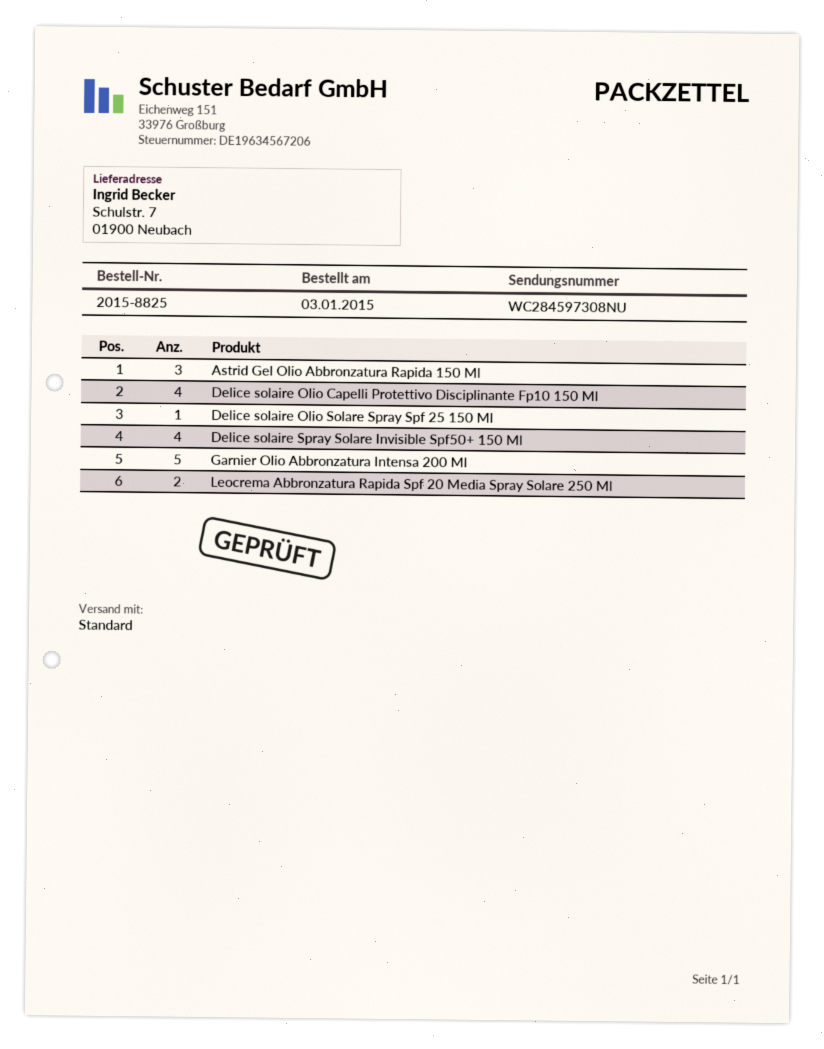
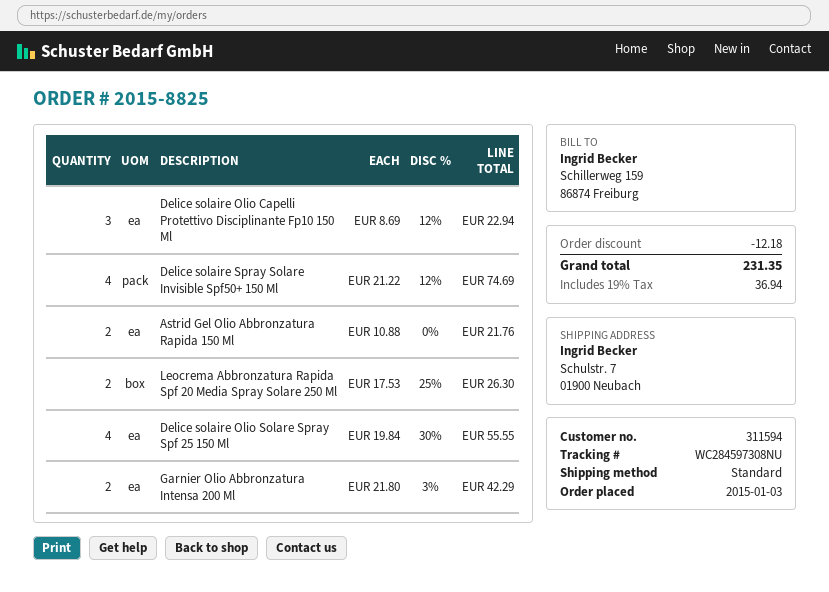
Astrid Gel Olio Abbronzatura Rapida 150 Ml: 3 -> 2
Delice solaire Olio Capelli Protettivo Disciplinante Fp10 150 Ml: 4 -> 3
Delice solaire Olio Solare Spray Spf 25 150 Ml: 1 -> 4
Garnier Olio Abbronzatura Intensa 200 Ml: 5 -> 2

